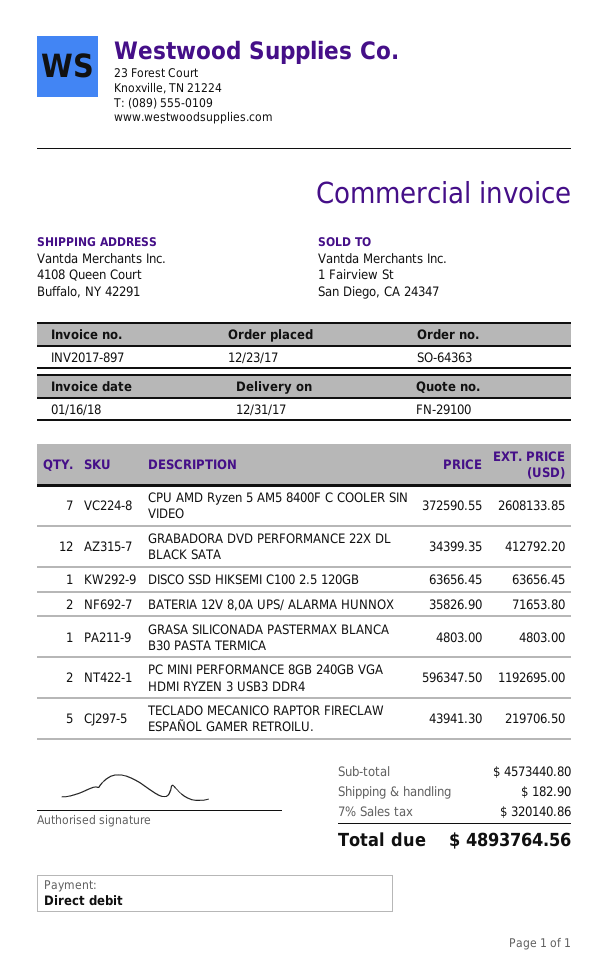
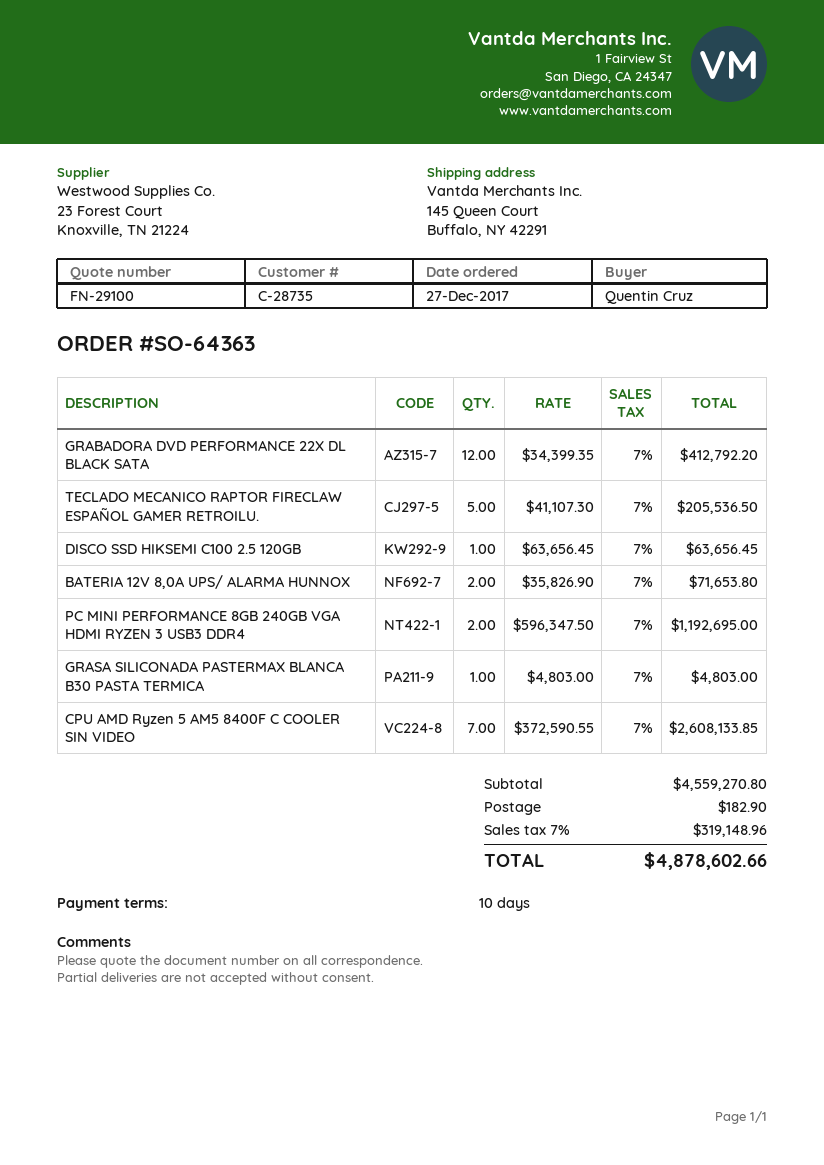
order date: 2017-12-23 -> 2017-12-27
ship to: 4108 Queen Court, Buffalo, NY 42291 -> 145 Queen Court, Buffalo, NY 42291
TECLADO MECANICO RAPTOR FIRECLAW ESPAÑOL GAMER RETROILU.: 5 x 43941.30 = 219706.50 -> 5 x 41107.30 = 205536.50
subtotal: 4573440.80 -> 4559270.80
tax: 7% = 320140.86 -> 7% = 319148.96
total: 4893764.56 -> 4878602.66

